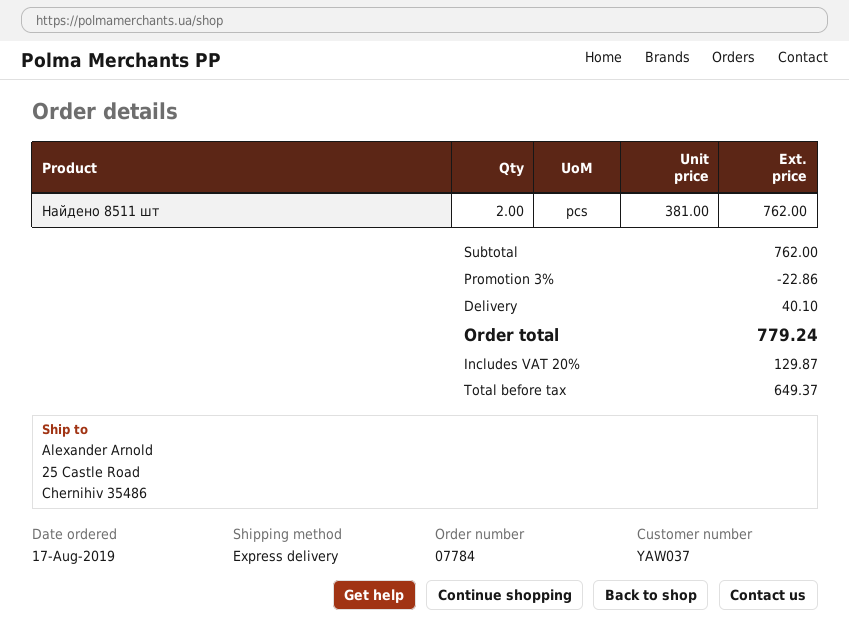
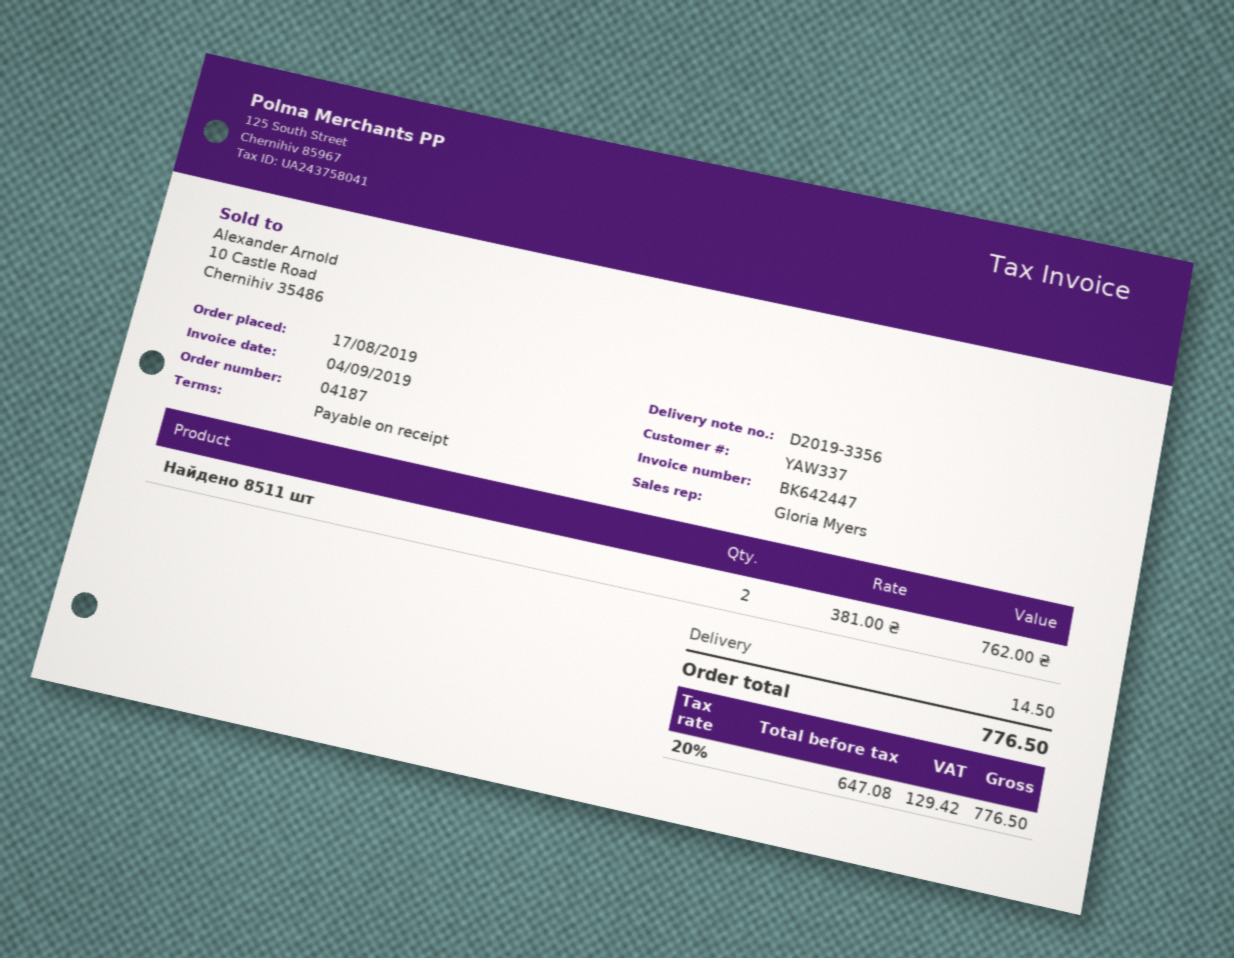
order number: 07784 -> 04187
customer number: YAW037 -> YAW337
discount: 3% = 22.86 -> none
shipping: 40.10 -> 14.50
net: 649.37 -> 647.08
tax: 20% = 129.87 -> 20% = 129.42
total: 779.24 -> 776.50

